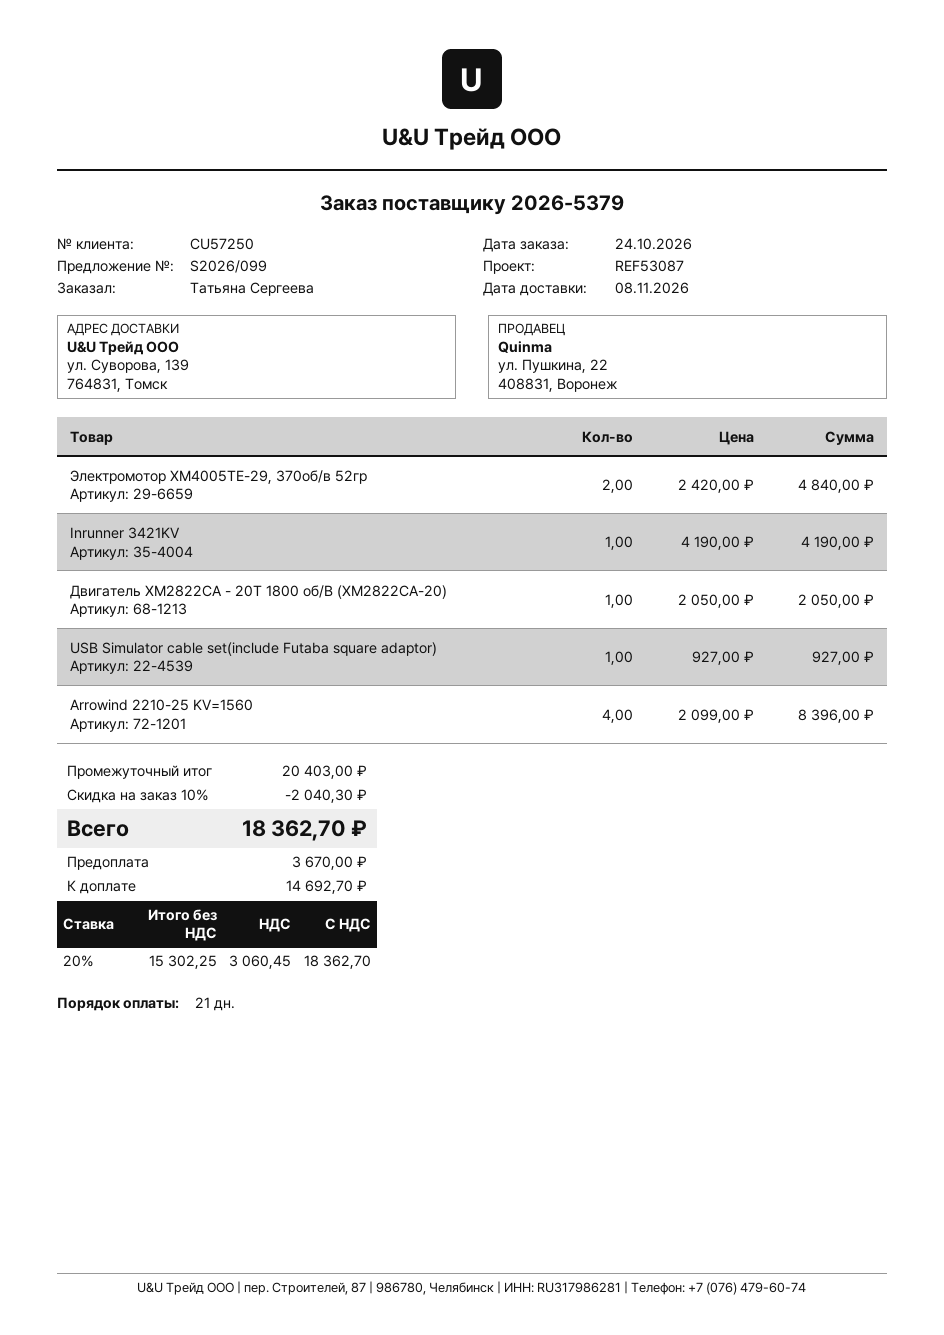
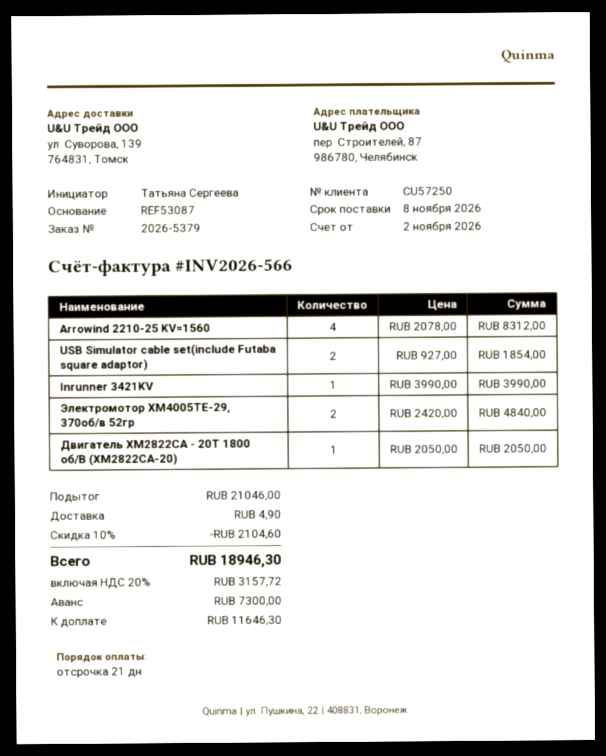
Inrunner 3421KV: 1 x 4190.00 = 4190.00 -> 1 x 3990.00 = 3990.00
USB Simulator cable set(include Futaba square adaptor): 1 x 927.00 = 927.00 -> 2 x 927.00 = 1854.00
Arrowind 2210-25 KV=1560: 4 x 2099.00 = 8396.00 -> 4 x 2078.00 = 8312.00
subtotal: 20403.00 -> 21046.00
discount: 10% = 2040.30 -> 10% = 2104.60
shipping: none -> 4.90
tax: 20% = 3060.45 -> 20% = 3157.72
total: 18362.70 -> 18946.30
deposit: 3670.00 -> 7300.00
balance: 14692.70 -> 11646.30

